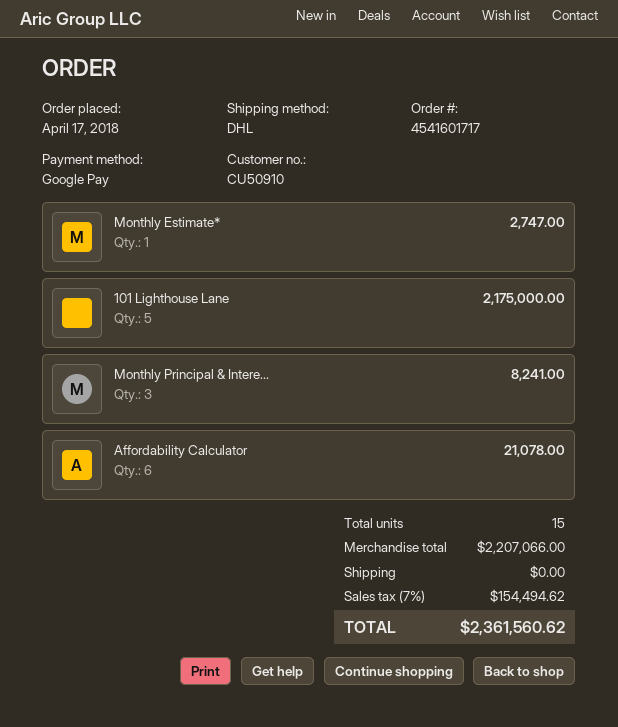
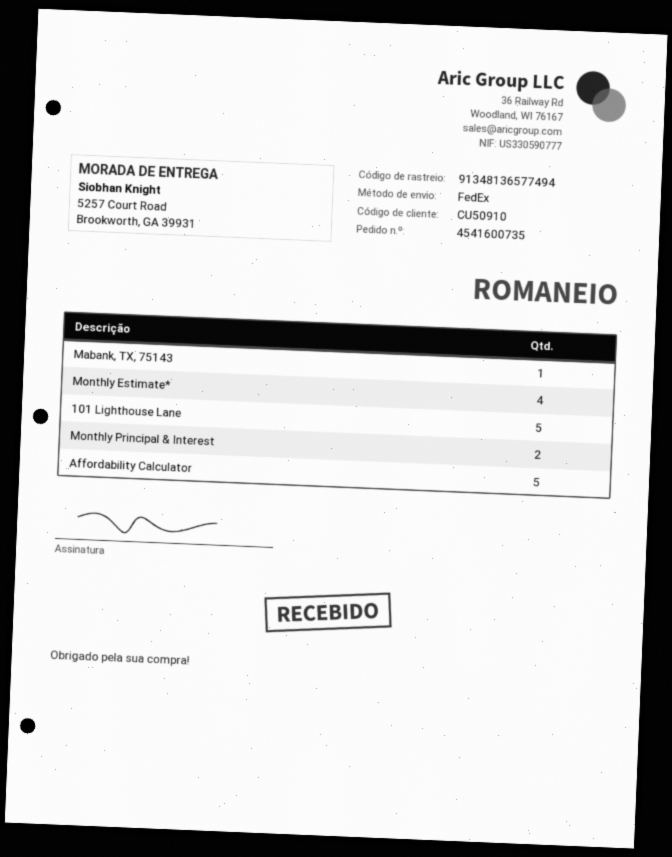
order number: 4541601717 -> 4541600735
shipping method: DHL -> FedEx
Monthly Estimate*: 1 -> 4
Monthly Principal & Intere...: 3 -> 2
Affordability Calculator: 6 -> 5
Mabank, TX, 75143: none -> 1

